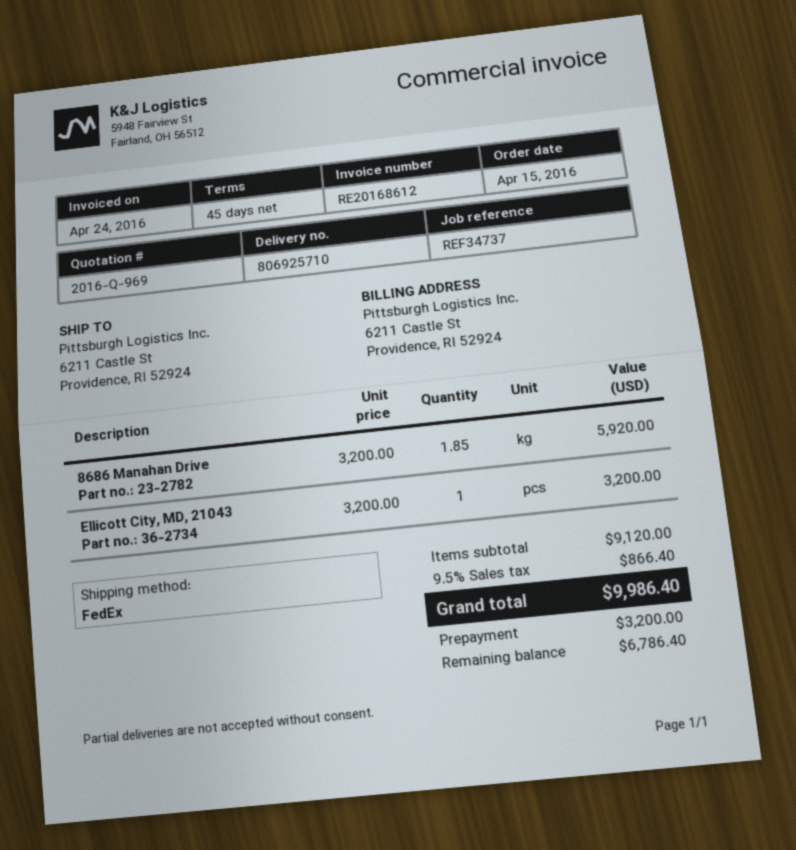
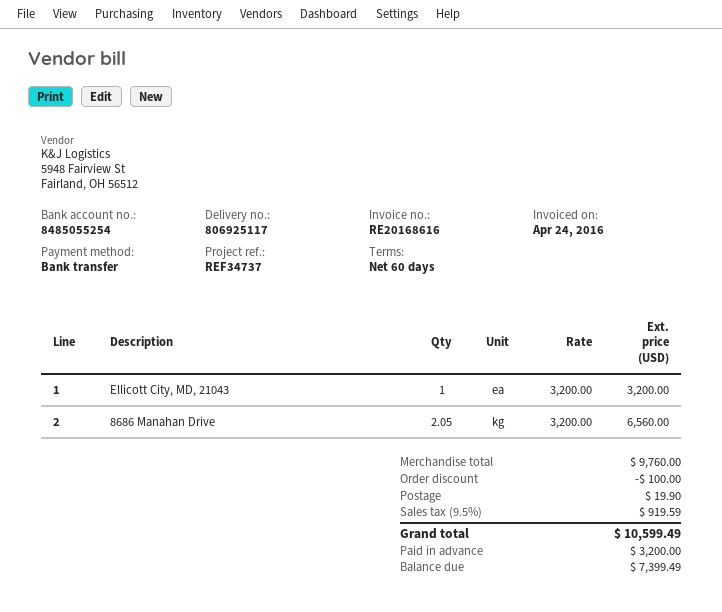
delivery note number: 806925710 -> 806925117
invoice number: RE20168612 -> RE20168616
payment terms: 45 days -> 60 days
8686 Manahan Drive: 1.85 x 3200.00 = 5920.00 -> 2.05 x 3200.00 = 6560.00
subtotal: 9120.00 -> 9760.00
discount: none -> 100.00
shipping: none -> 19.90
tax: 9.5% = 866.40 -> 9.5% = 919.59
total: 9986.40 -> 10599.49
balance: 6786.40 -> 7399.49

